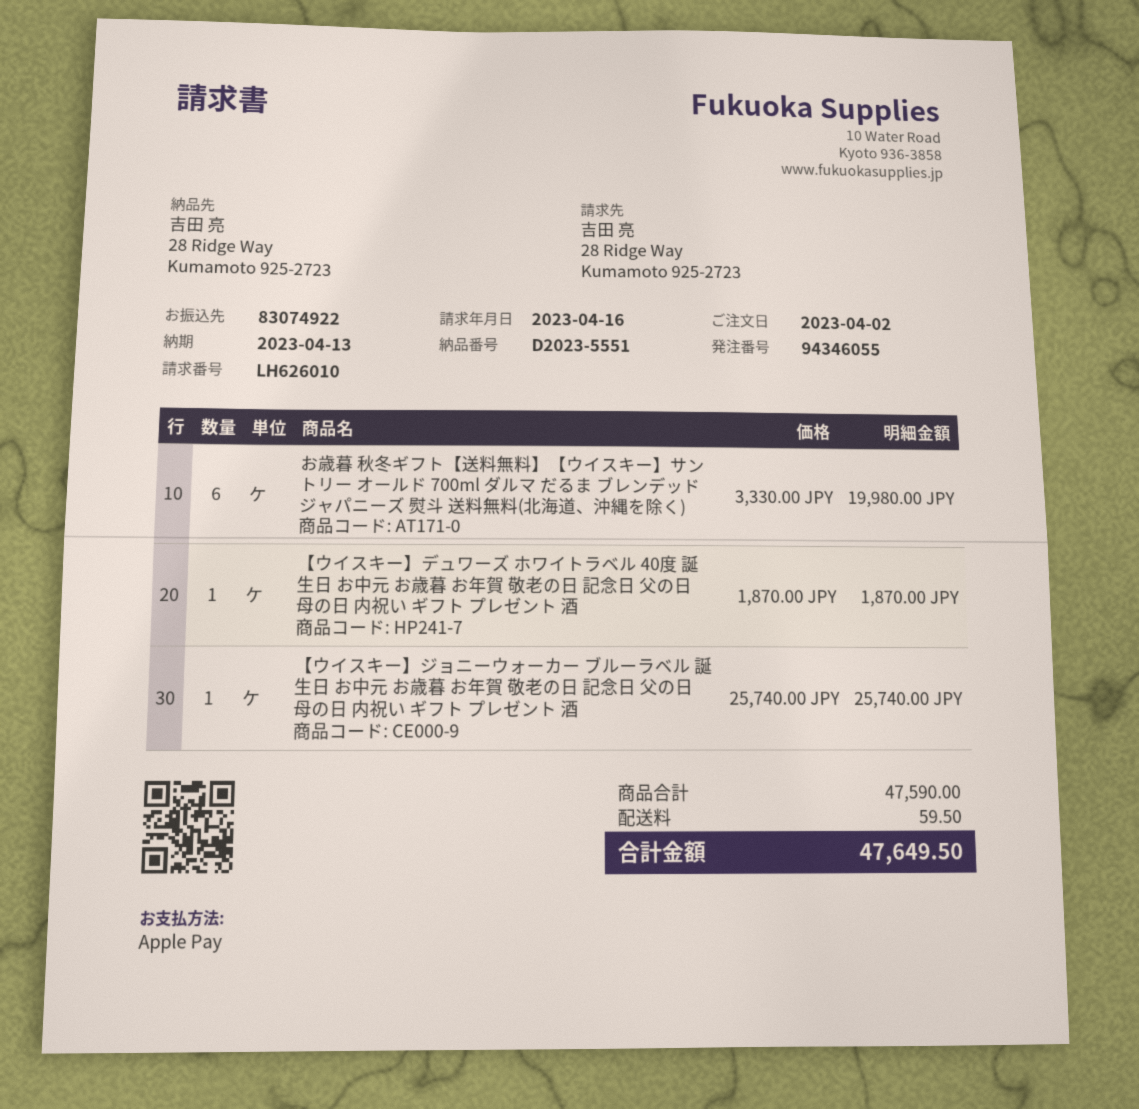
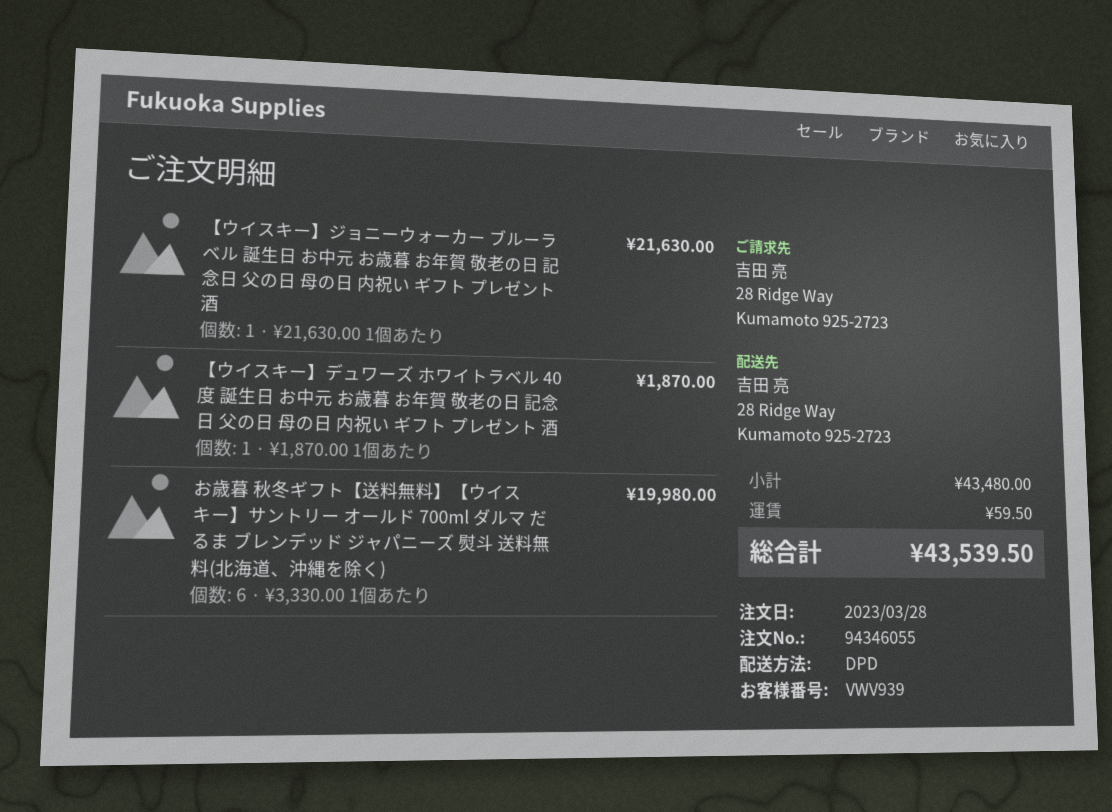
order date: 2023-04-02 -> 2023-03-28
【ウイスキー】ジョニーウォーカー ブルーラベル 誕生日 お中元 お歳暮 お年賀 敬老の日 記念日 父の日 母の日 内祝い ギフト プレゼント 酒: 1 x 25740.00 = 25740.00 -> 1 x 21630.00 = 21630.00
subtotal: 47590.00 -> 43480.00
total: 47649.50 -> 43539.50

